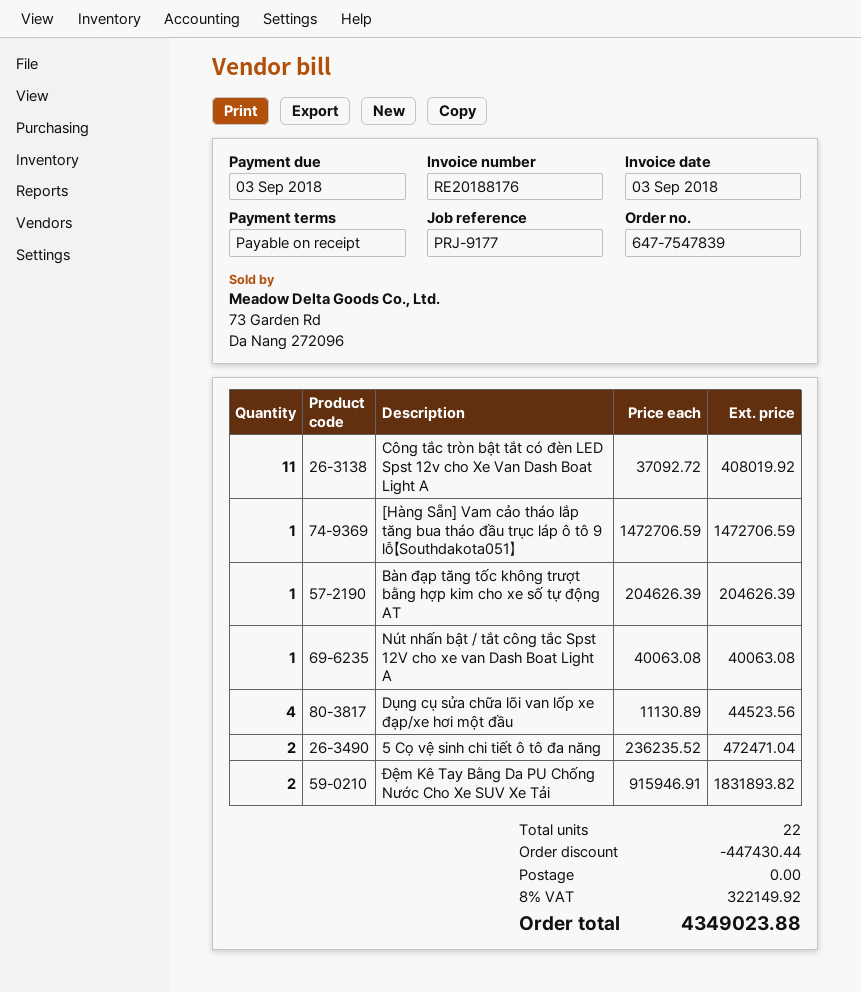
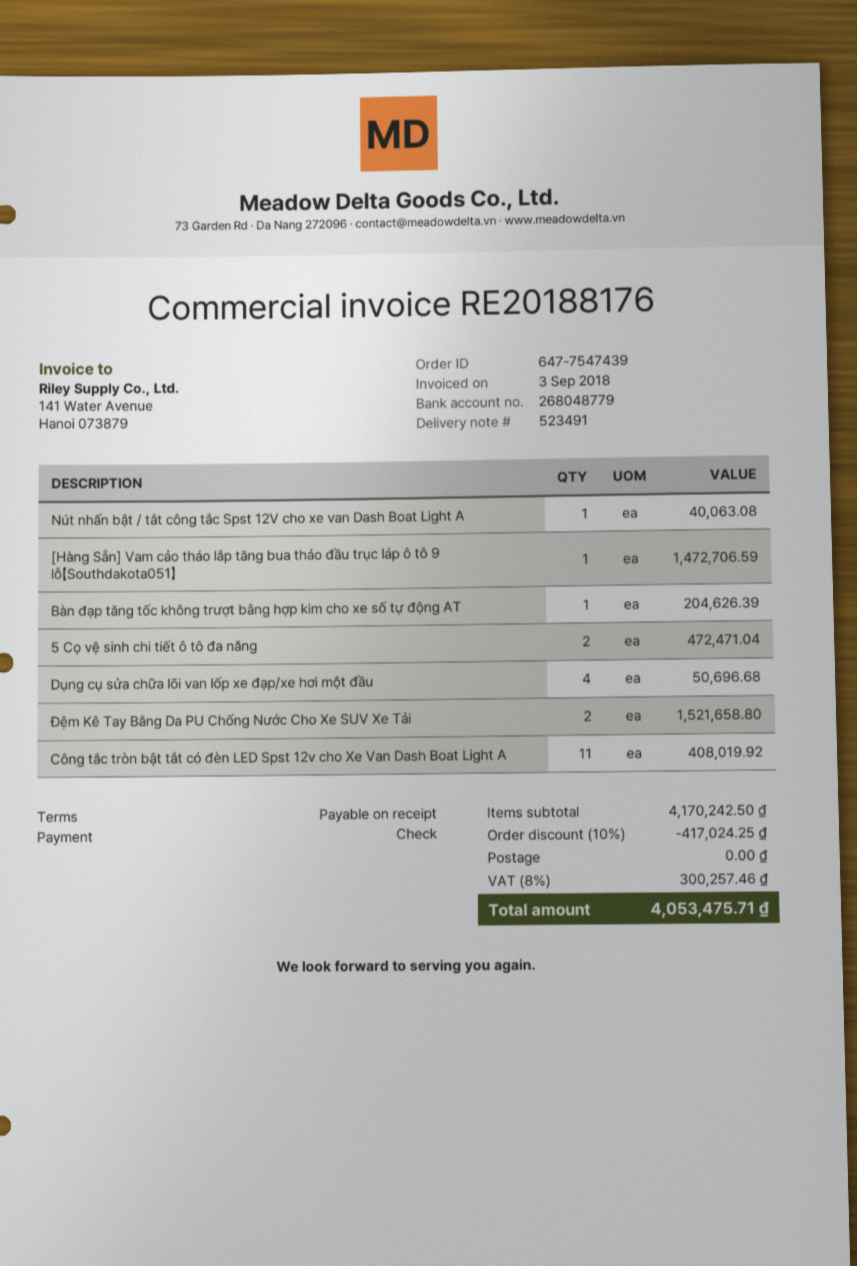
order number: 647-7547839 -> 647-7547439
Dụng cụ sửa chữa lõi van lốp xe đạp/xe hơi một đầu: 4 for 44523.56 -> 4 for 50696.68
Đệm Kê Tay Bằng Da PU Chống Nước Cho Xe SUV Xe Tải: 2 for 1831893.82 -> 2 for 1521658.80
discount: 447430.44 -> 417024.25
tax: 8% = 322149.92 -> 8% = 300257.46
total: 4349023.88 -> 4053475.71

